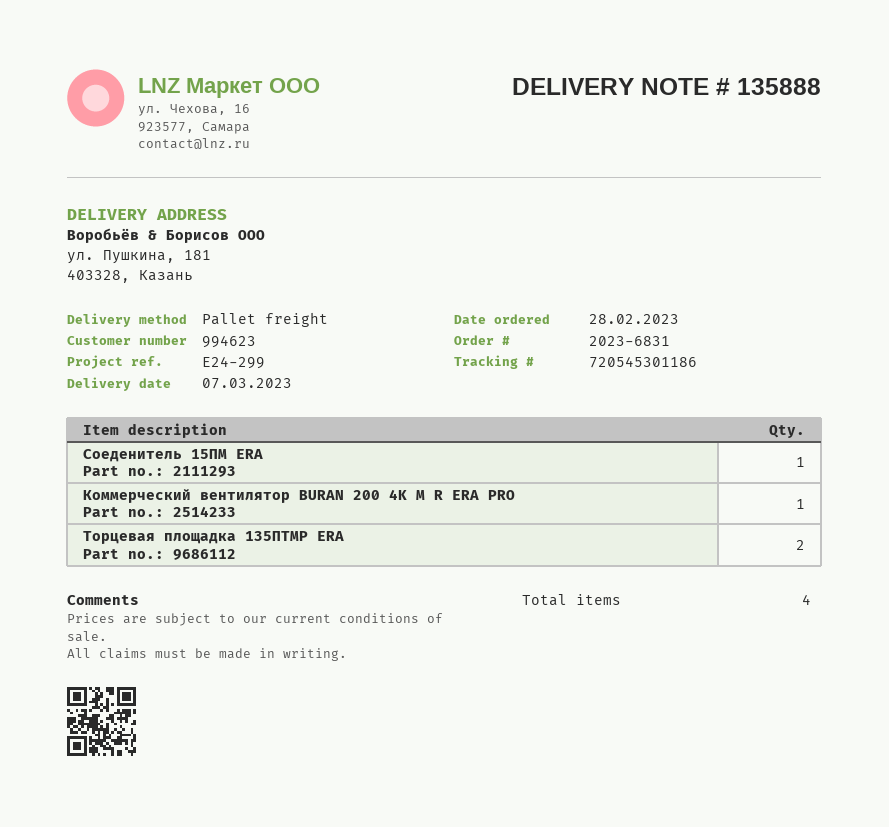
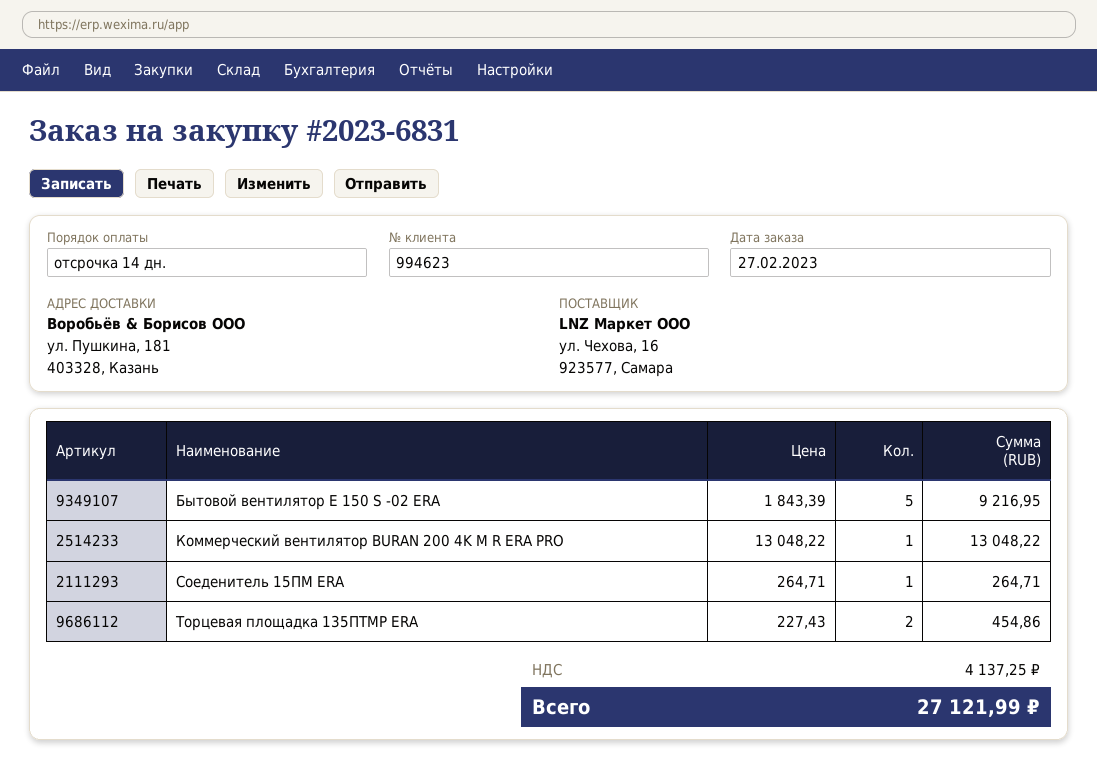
order date: 2023-02-28 -> 2023-02-27
Бытовой вентилятор E 150 S -02 ERA: none -> 5

